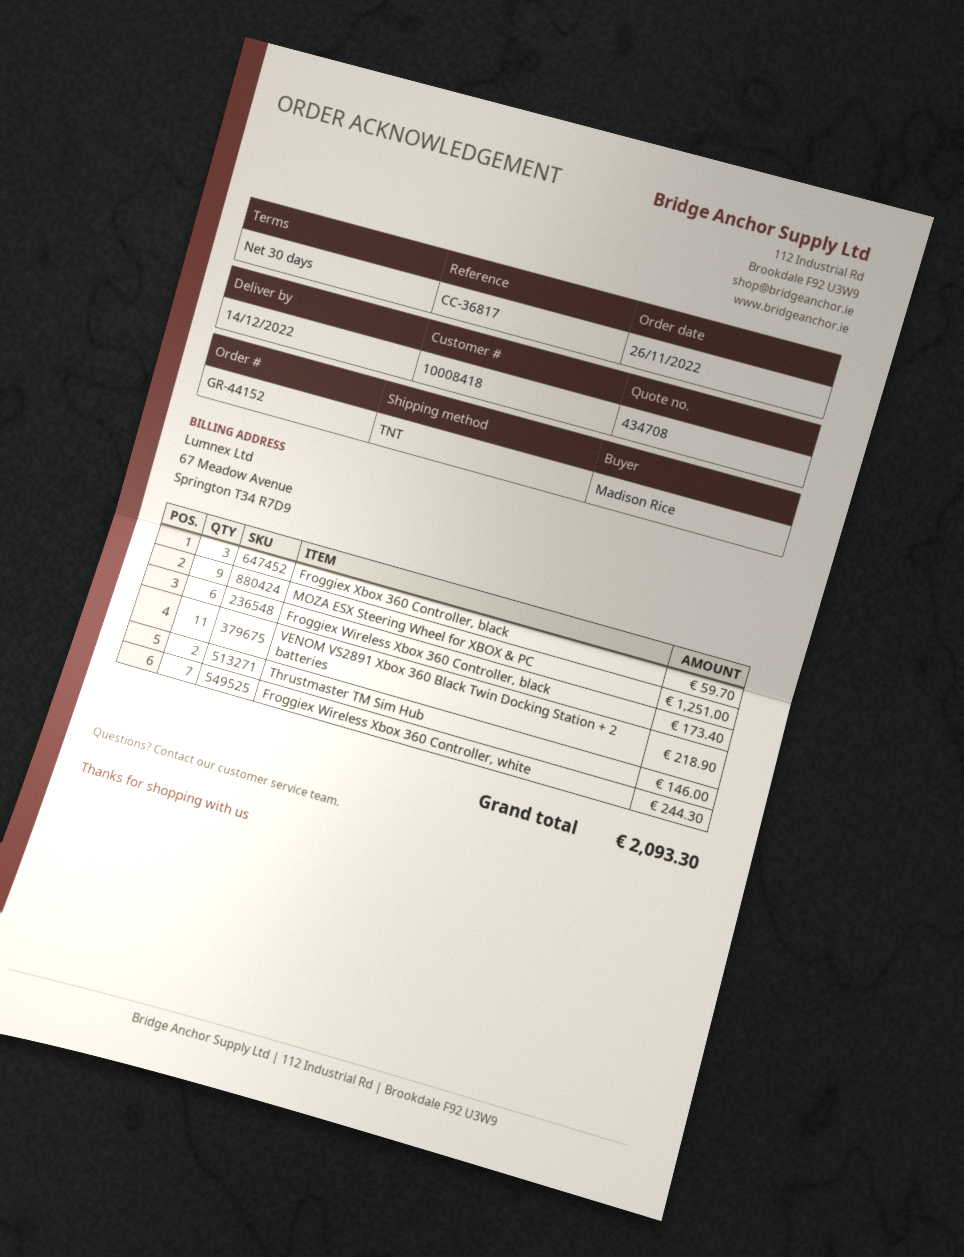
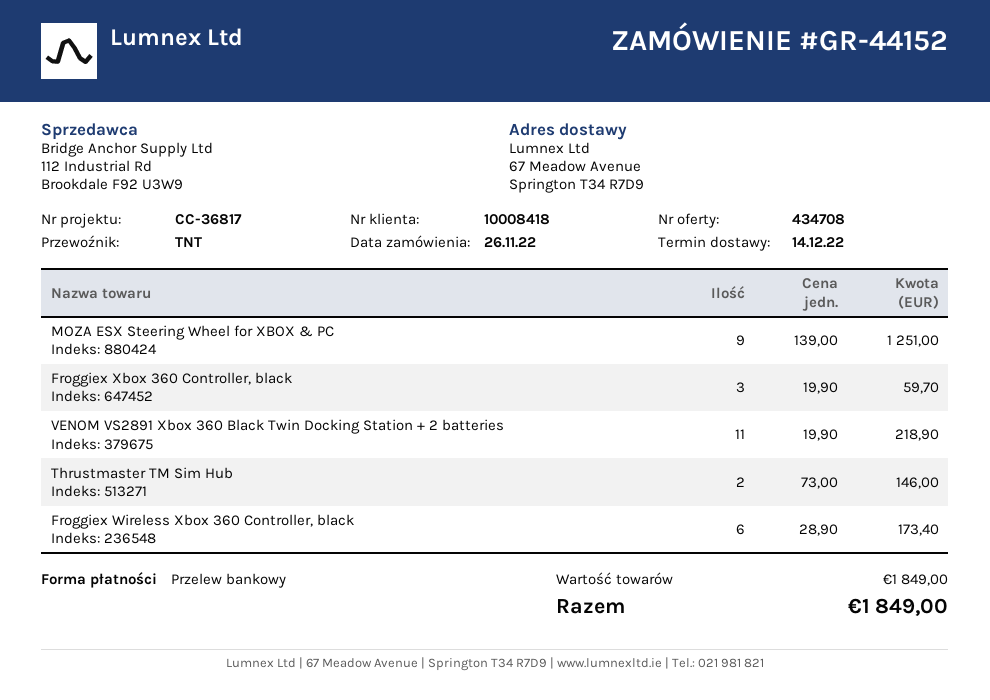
Froggiex Wireless Xbox 360 Controller, white: 7 for 244.30 -> none
total: 2093.30 -> 1849.00

